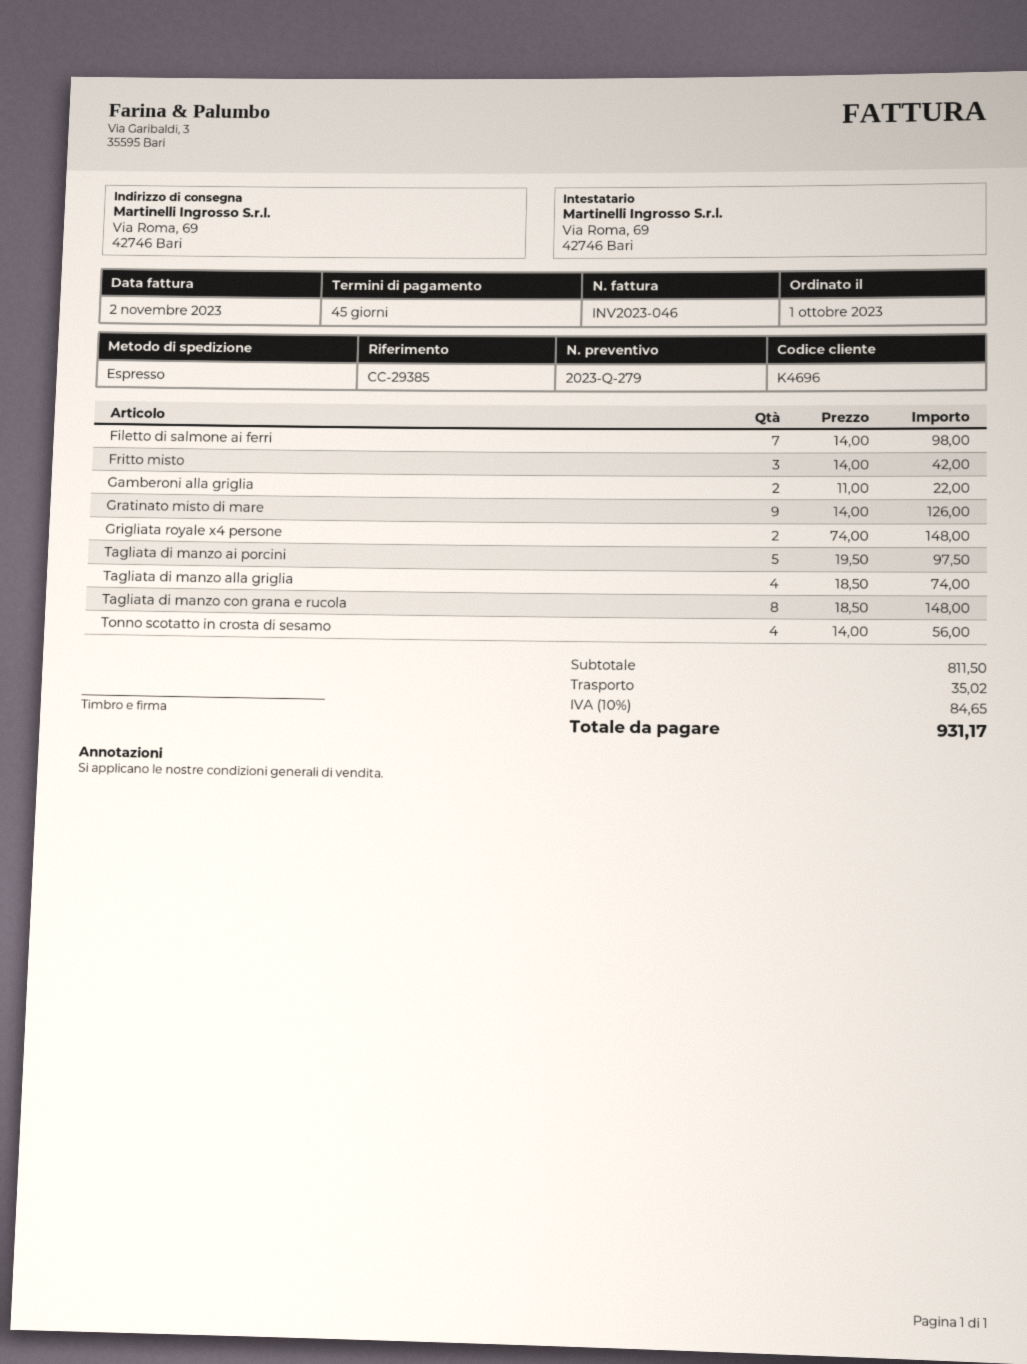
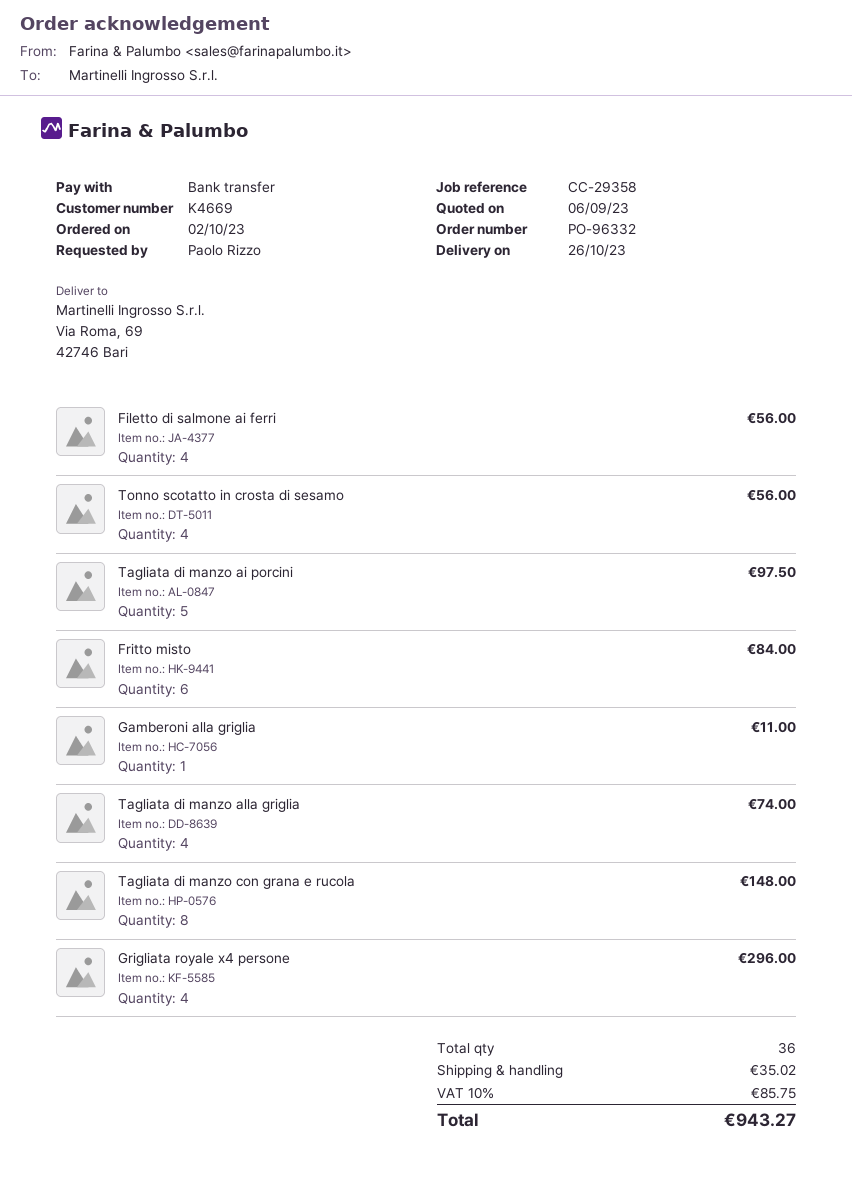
order date: 2023-10-01 -> 2023-10-02
customer number: K4696 -> K4669
reference: CC-29385 -> CC-29358
Filetto di salmone ai ferri: 7 for 98.00 -> 4 for 56.00
Fritto misto: 3 for 42.00 -> 6 for 84.00
Gamberoni alla griglia: 2 for 22.00 -> 1 for 11.00
Gratinato misto di mare: 9 for 126.00 -> none
Grigliata royale x4 persone: 2 for 148.00 -> 4 for 296.00
tax: 10% = 84.65 -> 10% = 85.75
total: 931.17 -> 943.27

